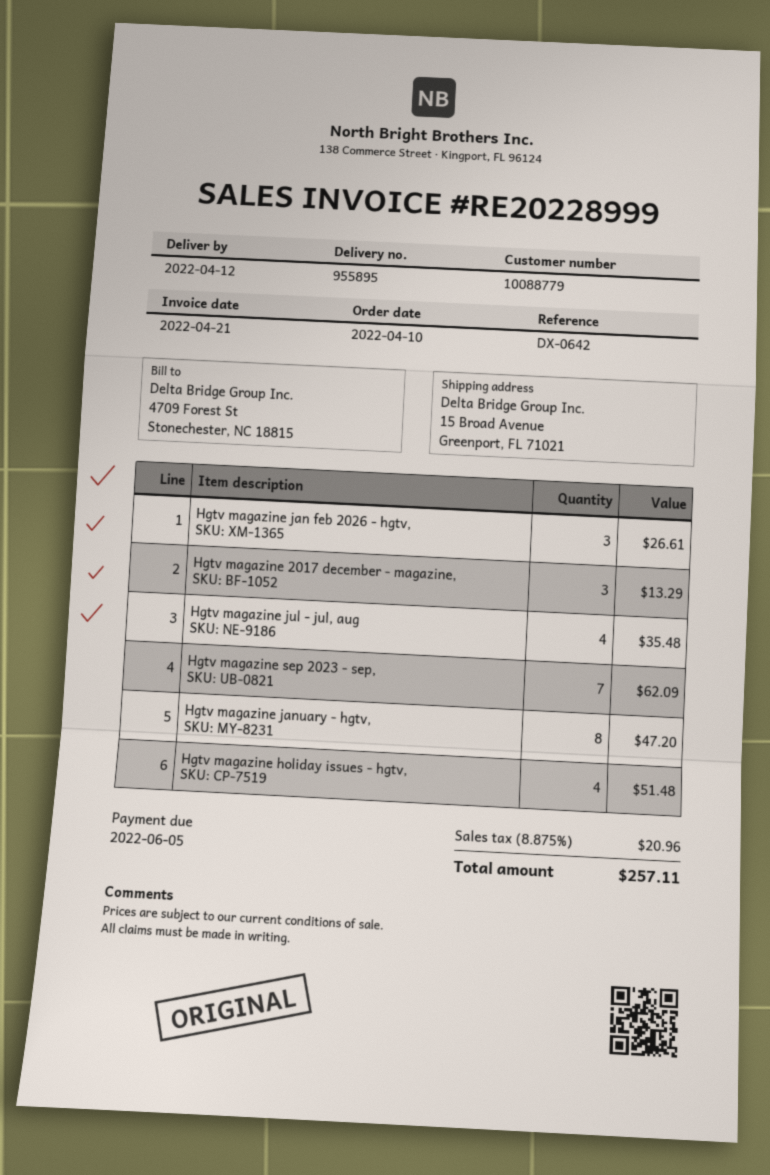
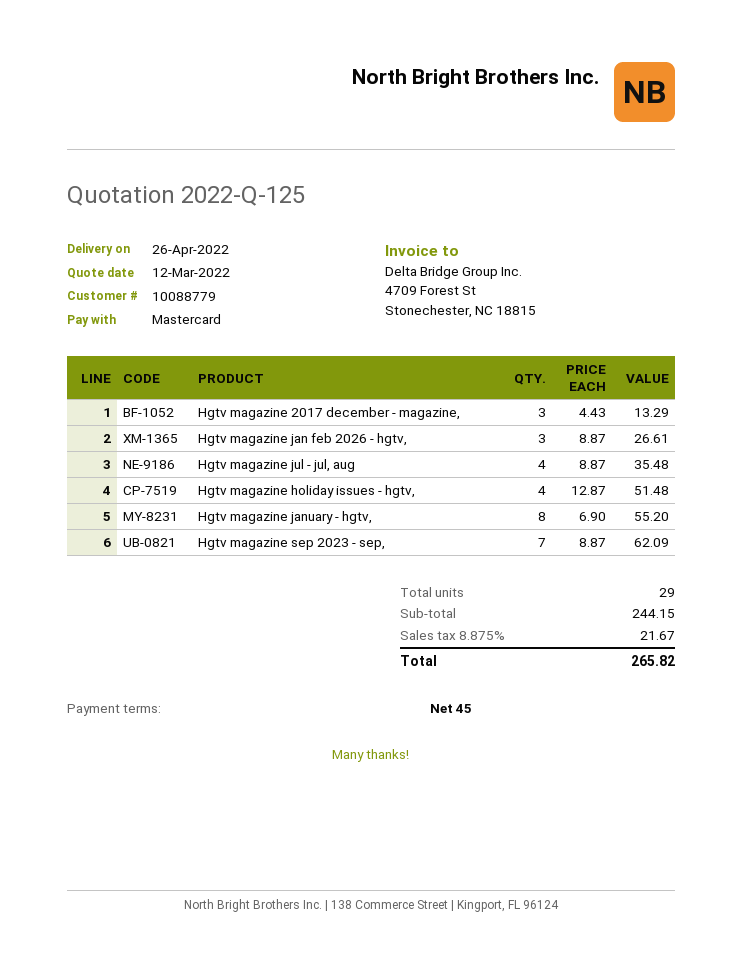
delivery date: 2022-04-12 -> 2022-04-26
Hgtv magazine january - hgtv,: 8 for 47.20 -> 8 for 55.20
tax: 8.875% = 20.96 -> 8.875% = 21.67
total: 257.11 -> 265.82

